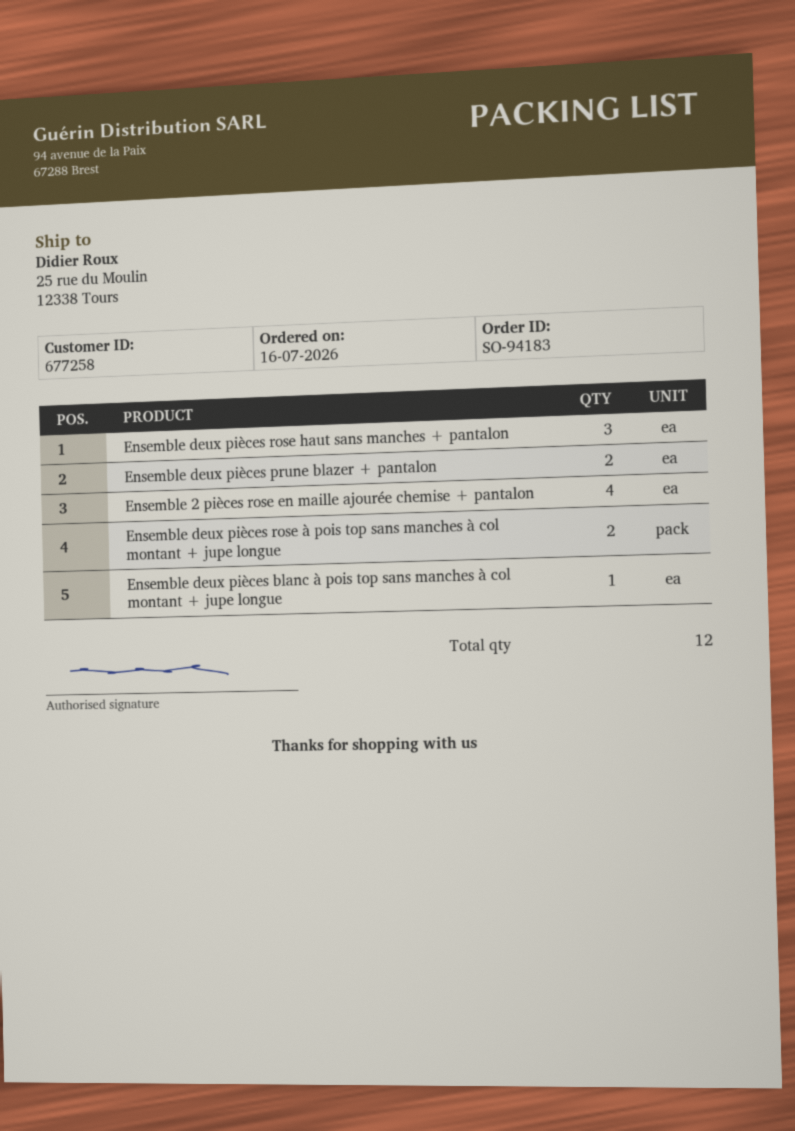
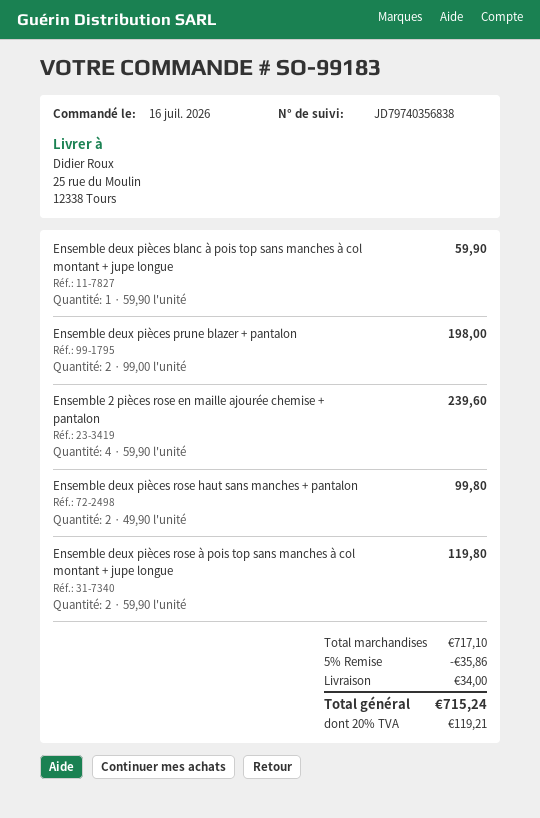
order number: SO-94183 -> SO-99183
Ensemble deux pièces rose haut sans manches + pantalon: 3 -> 2

